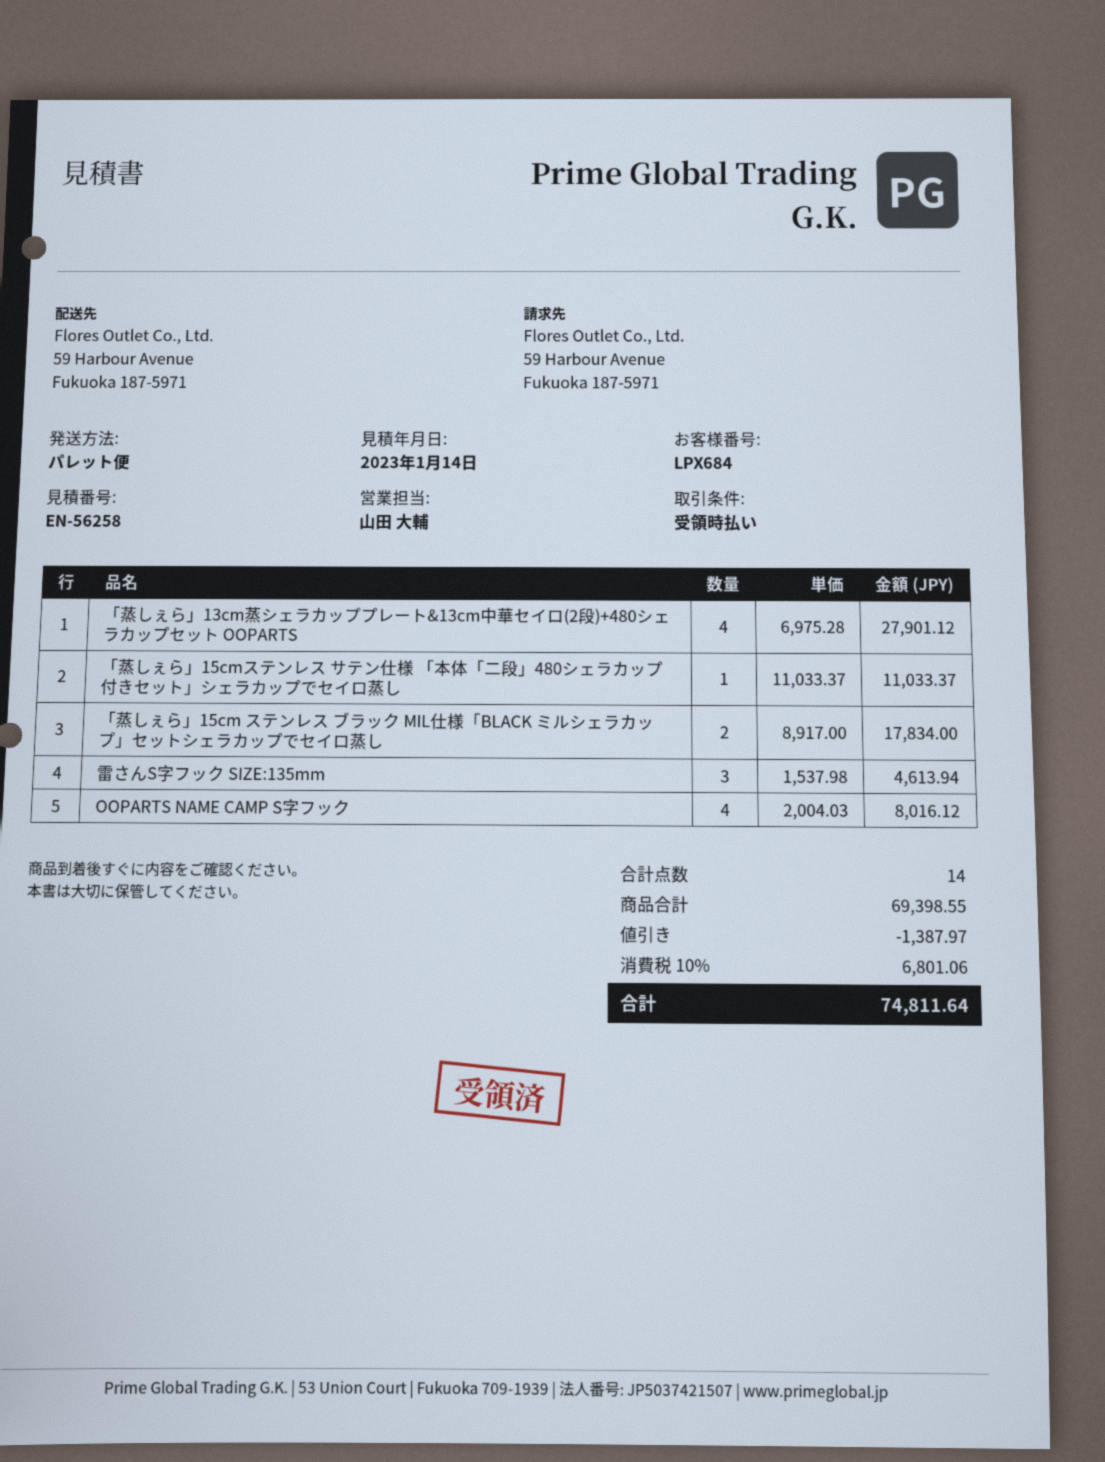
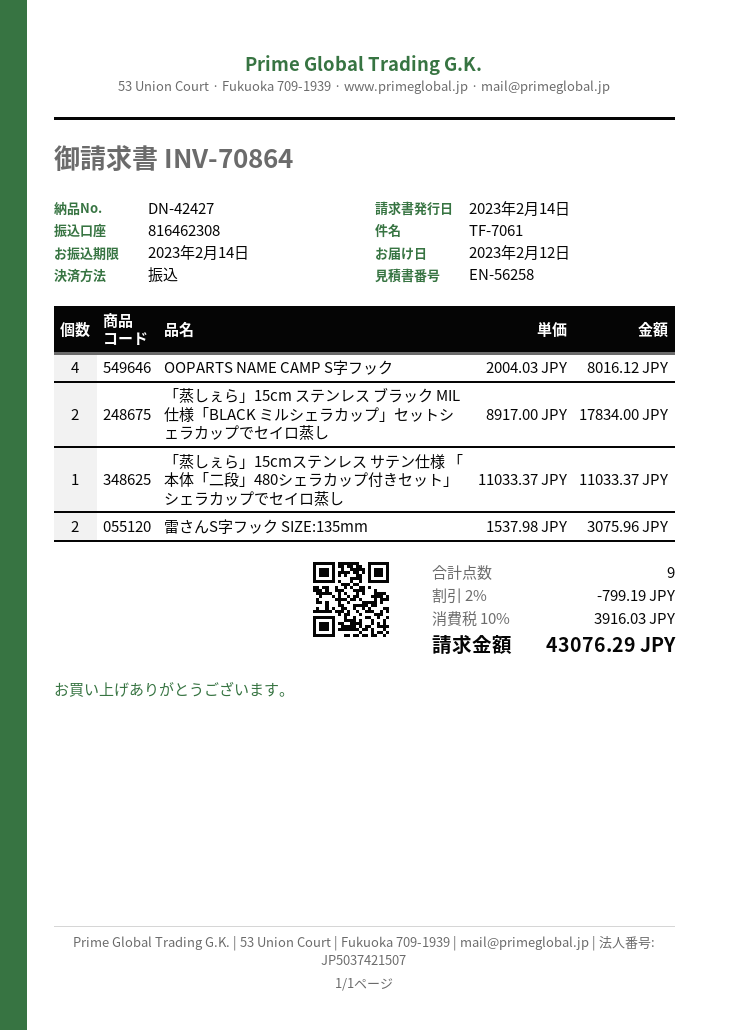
「蒸しぇら」13cm蒸シェラカッププレート&13cm中華セイロ(2段)+480シェラカップセット OOPARTS: 4 x 6975.28 = 27901.12 -> none
雷さんS字フック SIZE:135mm: 3 x 1537.98 = 4613.94 -> 2 x 1537.98 = 3075.96
total quantity: 14 -> 9
discount: 1387.97 -> 799.19
tax: 10% = 6801.06 -> 10% = 3916.03
total: 74811.64 -> 43076.29

